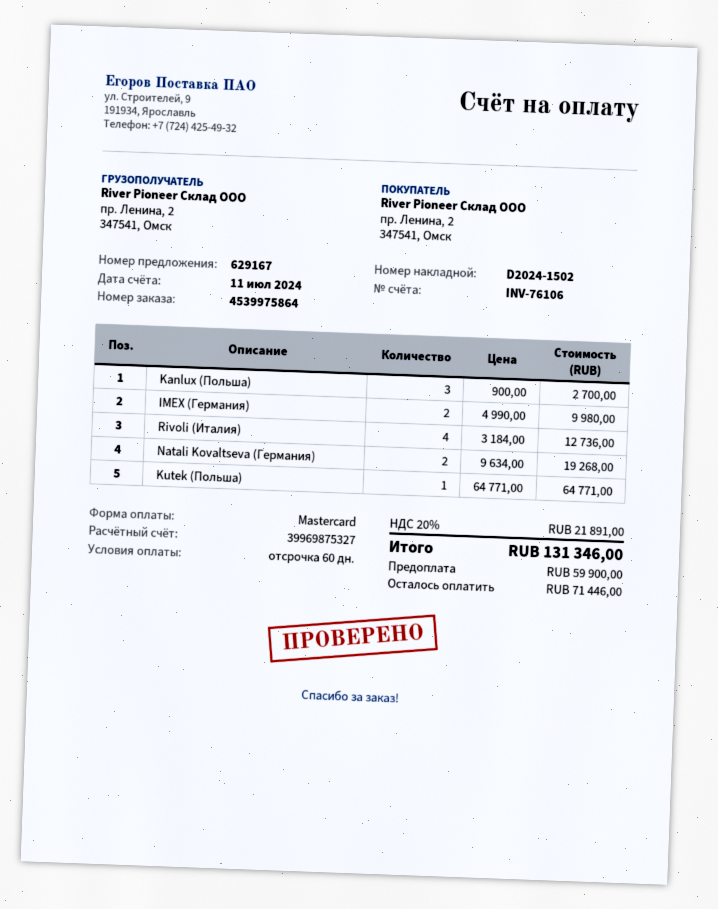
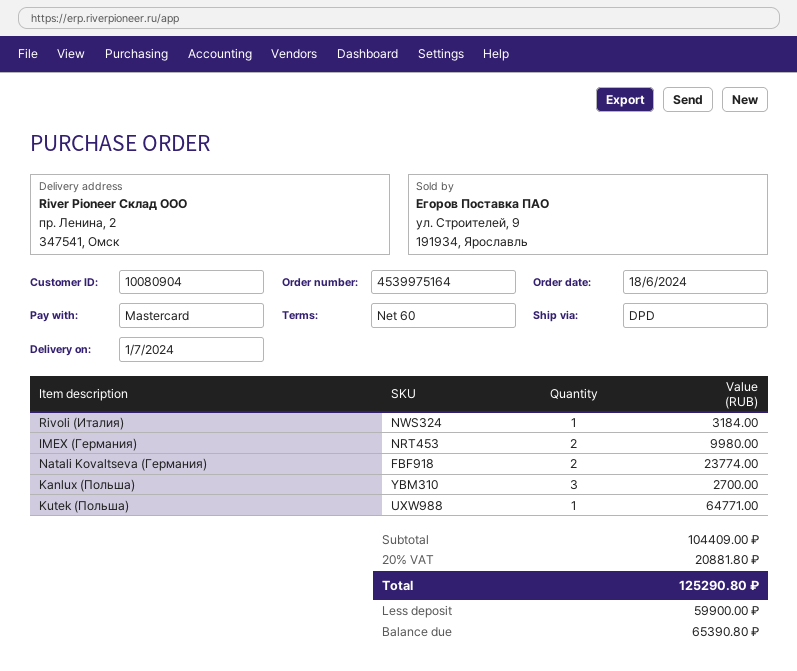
order number: 4539975864 -> 4539975164
Rivoli (Италия): 4 for 12736.00 -> 1 for 3184.00
Natali Kovaltseva (Германия): 2 for 19268.00 -> 2 for 23774.00
tax: 20% = 21891.00 -> 20% = 20881.80
total: 131346.00 -> 125290.80
balance: 71446.00 -> 65390.80

